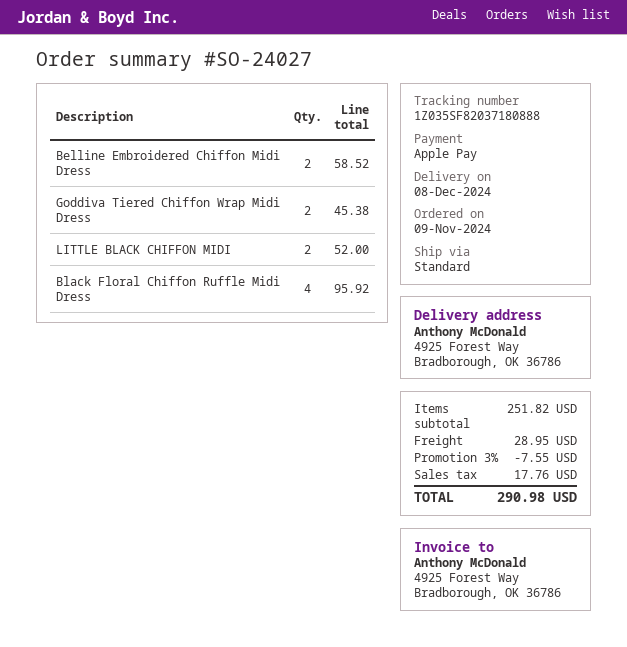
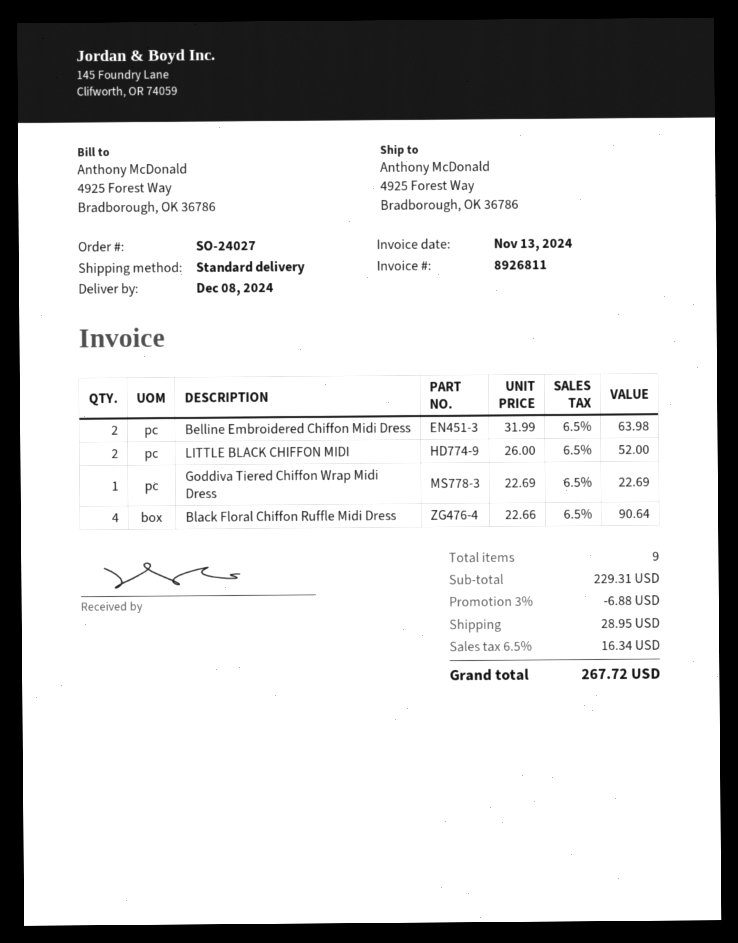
Belline Embroidered Chiffon Midi Dress: 2 for 58.52 -> 2 for 63.98
Goddiva Tiered Chiffon Wrap Midi Dress: 2 for 45.38 -> 1 for 22.69
Black Floral Chiffon Ruffle Midi Dress: 4 for 95.92 -> 4 for 90.64
subtotal: 251.82 -> 229.31
discount: 3% = 7.55 -> 3% = 6.88
tax: 17.76 -> 16.34
total: 290.98 -> 267.72

